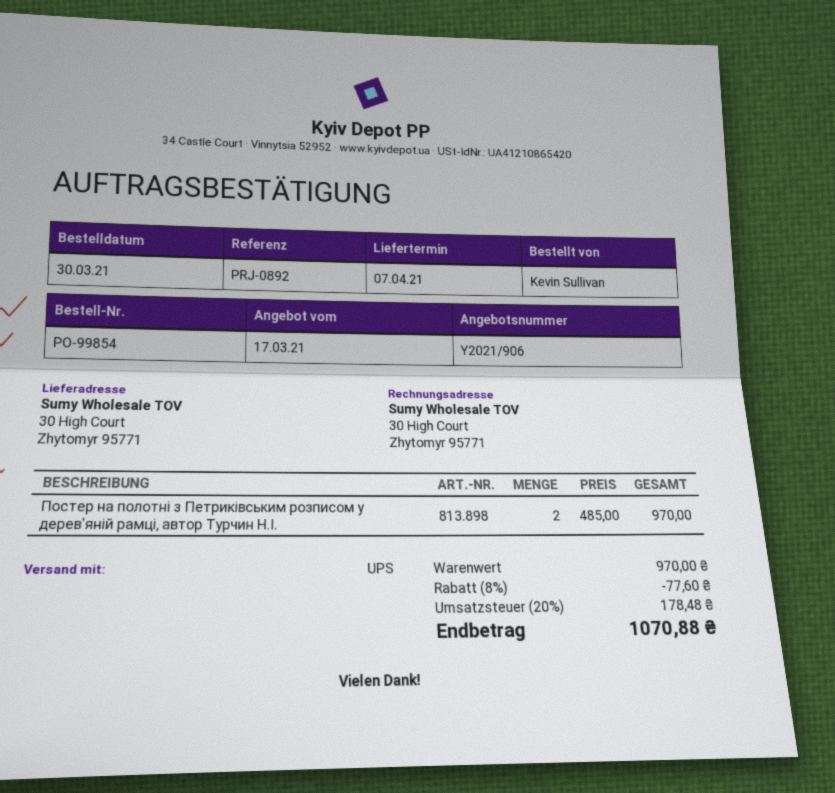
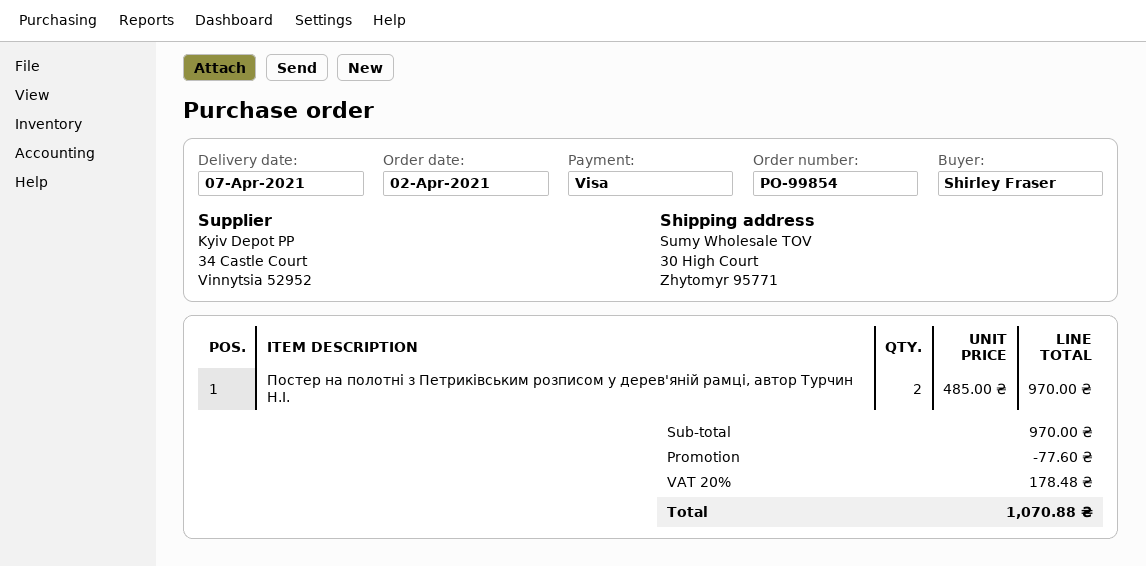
order date: 2021-03-30 -> 2021-04-02
ordered by: Kevin Sullivan -> Shirley Fraser

